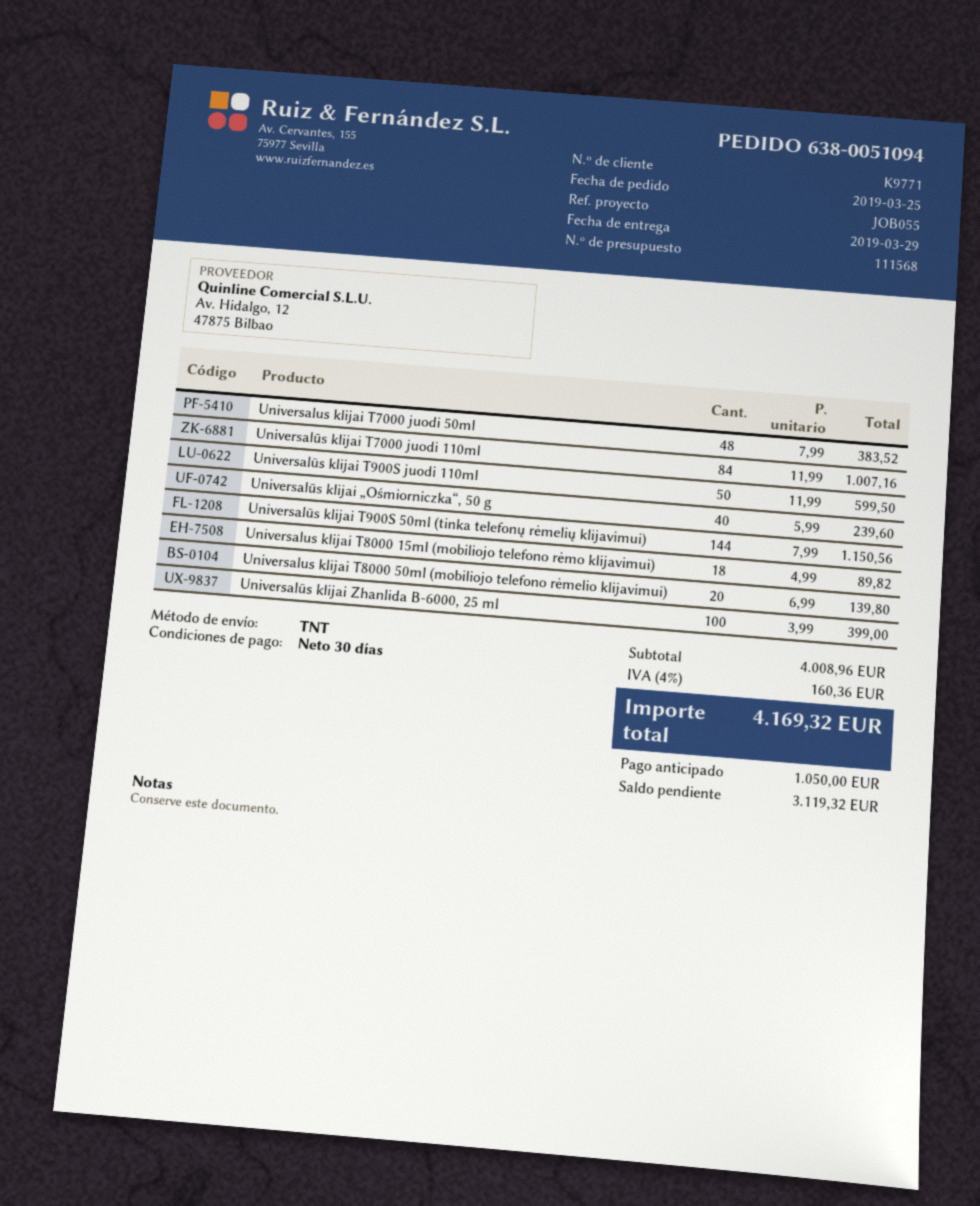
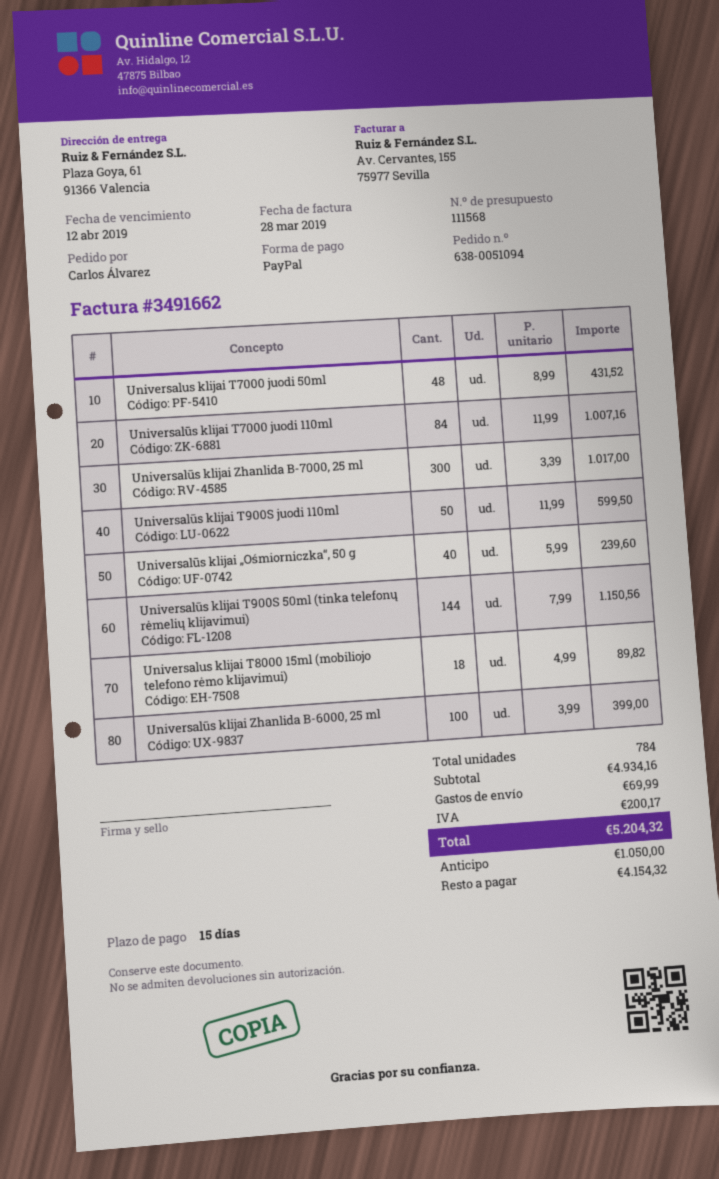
payment terms: 30 days -> 15 days
Universalus klijai T7000 juodi 50ml: 48 x 7.99 = 383.52 -> 48 x 8.99 = 431.52
Universalus klijai T8000 50ml (mobiliojo telefono rėmelio klijavimui): 20 x 6.99 = 139.80 -> none
Universalūs klijai Zhanlida B-7000, 25 ml: none -> 300 x 3.39 = 1017.00
subtotal: 4008.96 -> 4934.16
shipping: none -> 69.99
tax: 160.36 -> 200.17
total: 4169.32 -> 5204.32
balance: 3119.32 -> 4154.32

